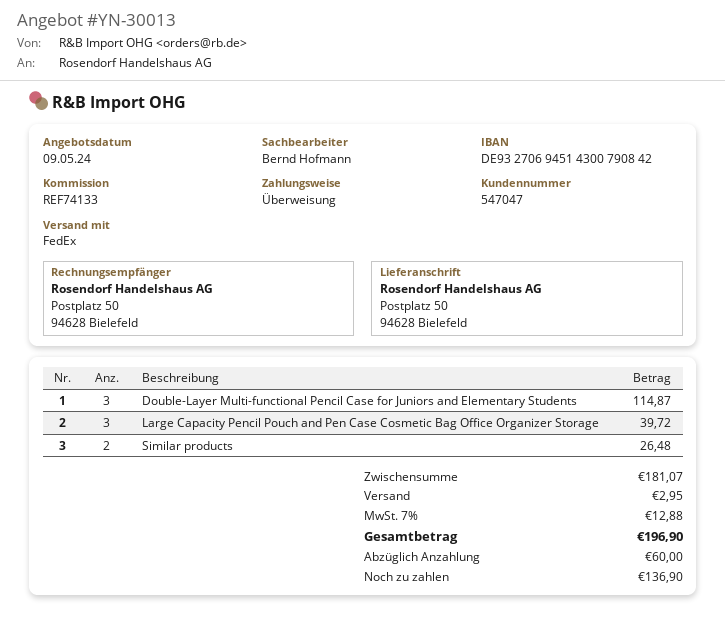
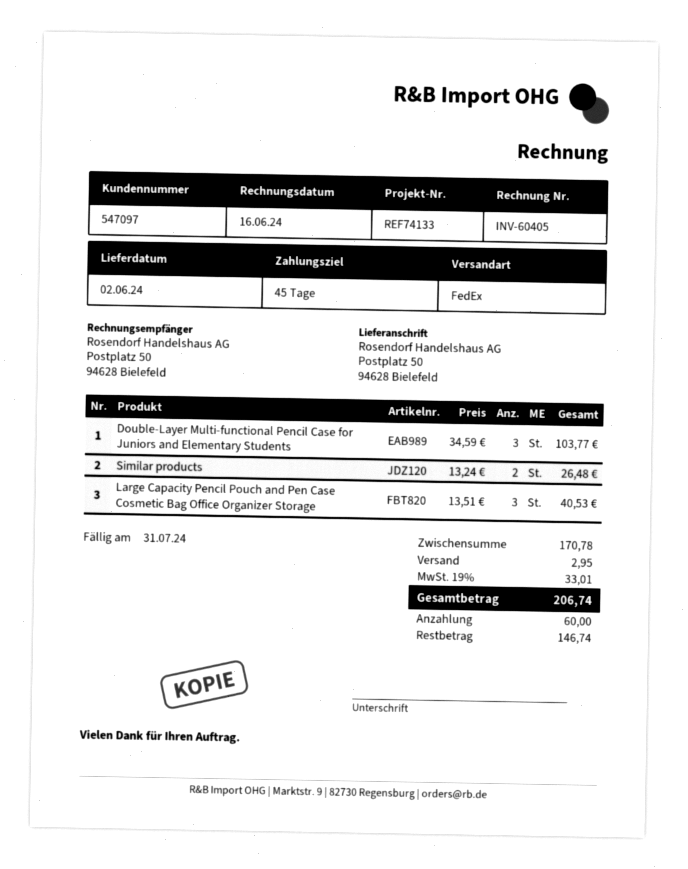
customer number: 547047 -> 547097
Double-Layer Multi-functional Pencil Case for Juniors and Elementary Students: 3 for 114.87 -> 3 for 103.77
Large Capacity Pencil Pouch and Pen Case Cosmetic Bag Office Organizer Storage: 3 for 39.72 -> 3 for 40.53
subtotal: 181.07 -> 170.78
tax: 7% = 12.88 -> 19% = 33.01
total: 196.90 -> 206.74
balance: 136.90 -> 146.74

